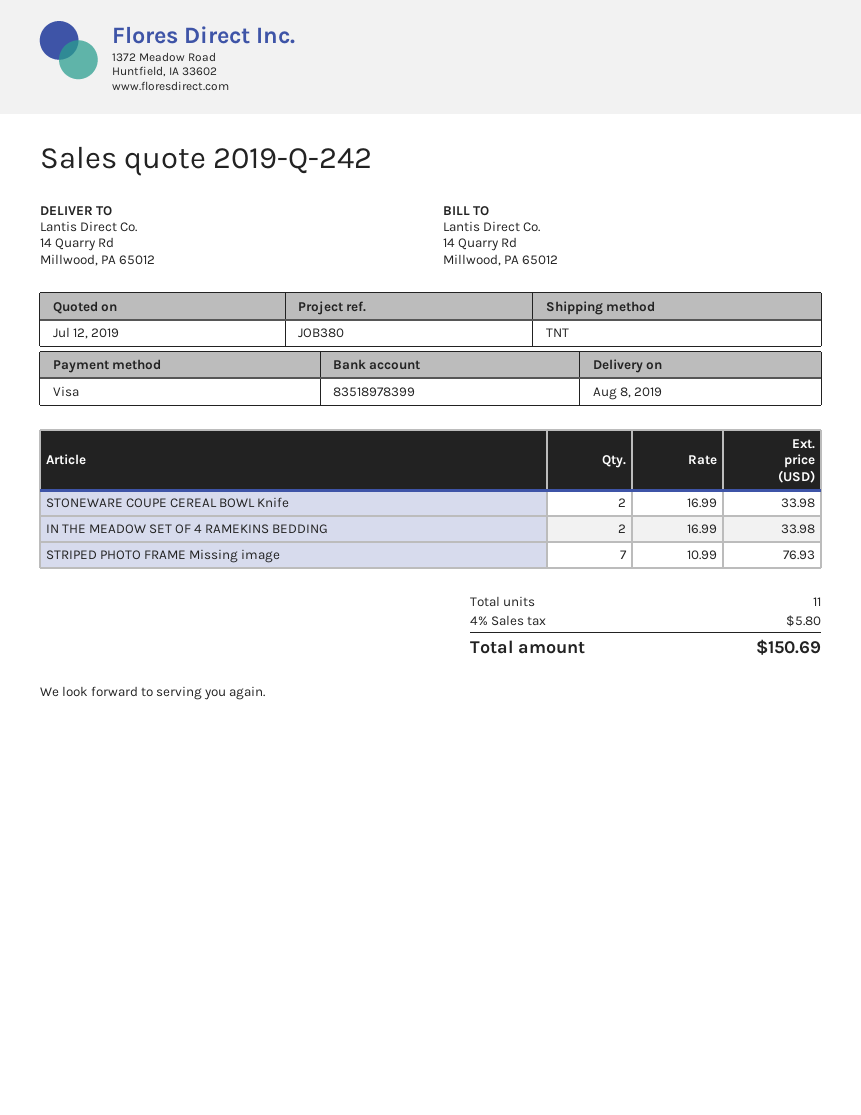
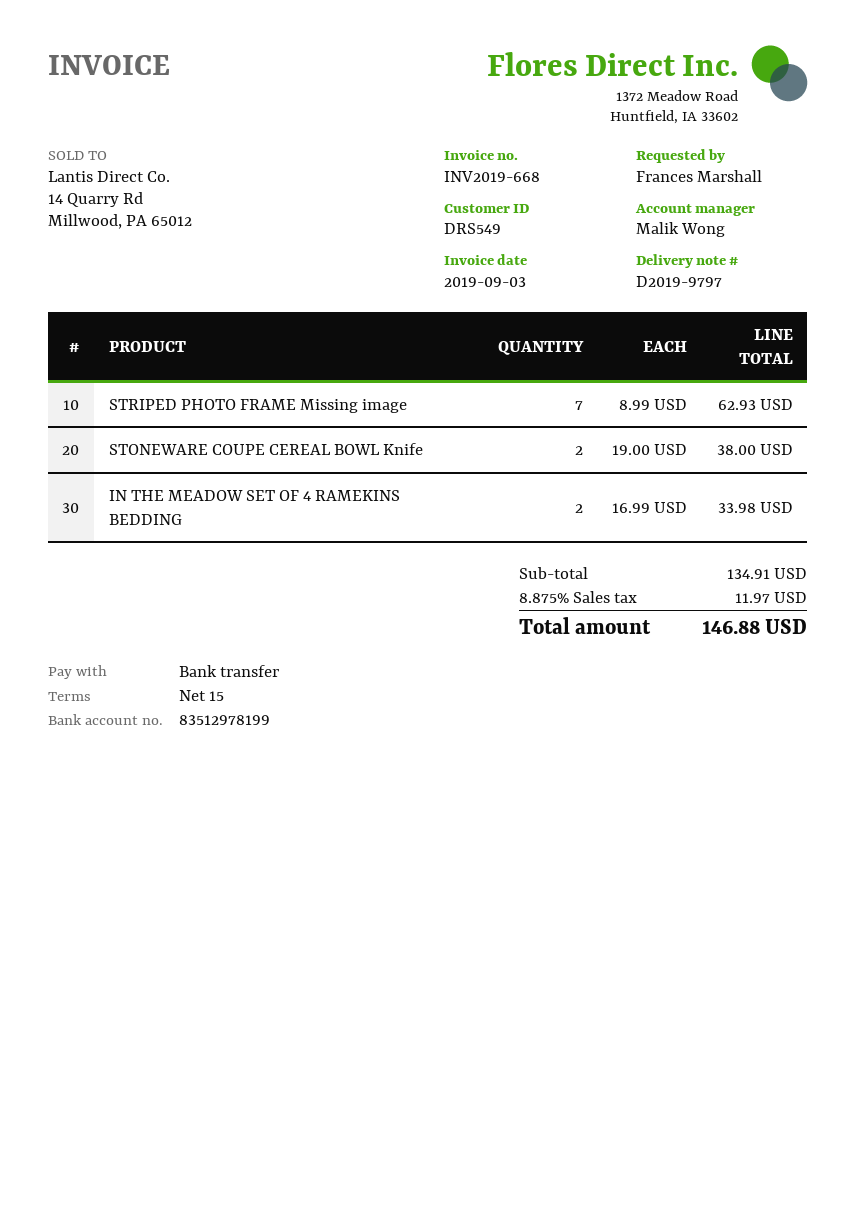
payment method: Visa -> bank transfer
bank account: 83518978399 -> 83512978199
STONEWARE COUPE CEREAL BOWL Knife: 2 x 16.99 = 33.98 -> 2 x 19.00 = 38.00
STRIPED PHOTO FRAME Missing image: 7 x 10.99 = 76.93 -> 7 x 8.99 = 62.93
tax: 4% = 5.80 -> 8.875% = 11.97
total: 150.69 -> 146.88

